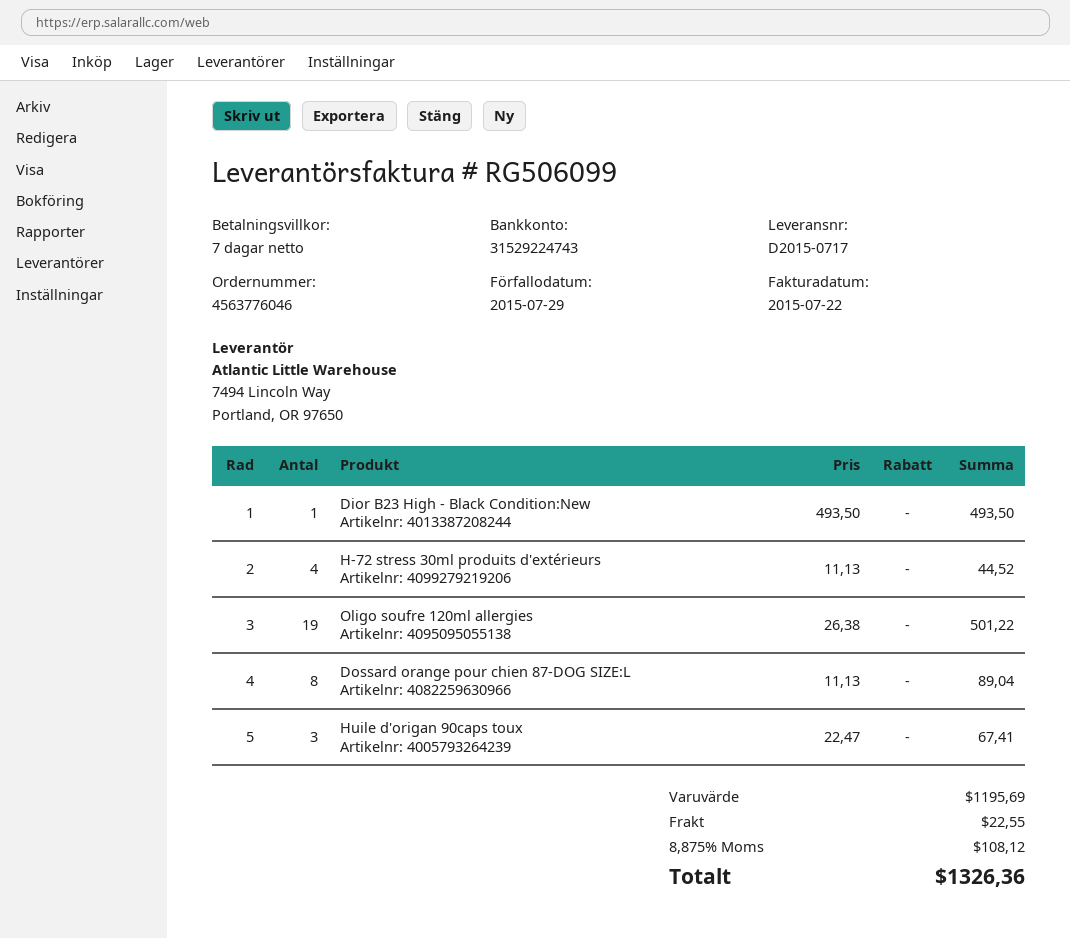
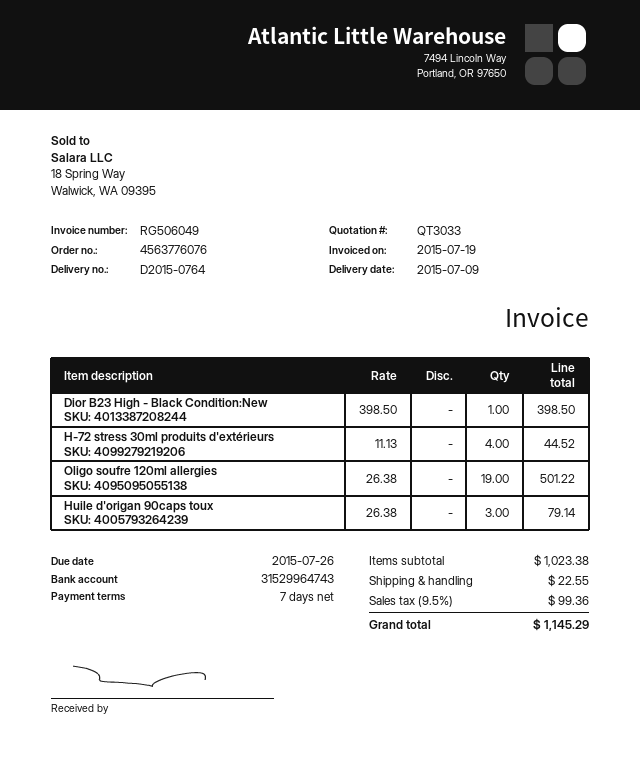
order number: 4563776046 -> 4563776076
delivery note number: D2015-0717 -> D2015-0764
invoice number: RG506099 -> RG506049
invoice date: 2015-07-22 -> 2015-07-19
due date: 2015-07-29 -> 2015-07-26
bank account: 31529224743 -> 31529964743
Dior B23 High - Black Condition:New: 1 x 493.50 = 493.50 -> 1 x 398.50 = 398.50
Dossard orange pour chien 87-DOG SIZE:L: 8 x 11.13 = 89.04 -> none
Huile d'origan 90caps toux: 3 x 22.47 = 67.41 -> 3 x 26.38 = 79.14
subtotal: 1195.69 -> 1023.38
tax: 8.875% = 108.12 -> 9.5% = 99.36
total: 1326.36 -> 1145.29

